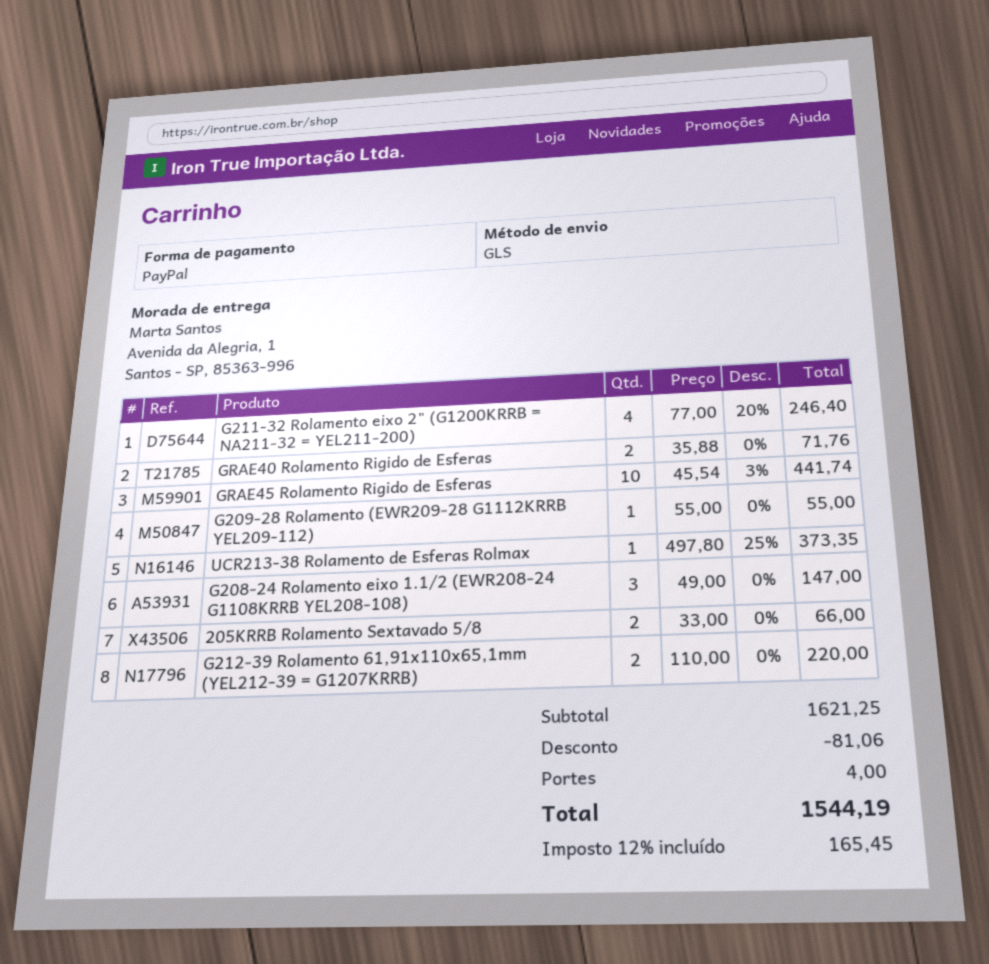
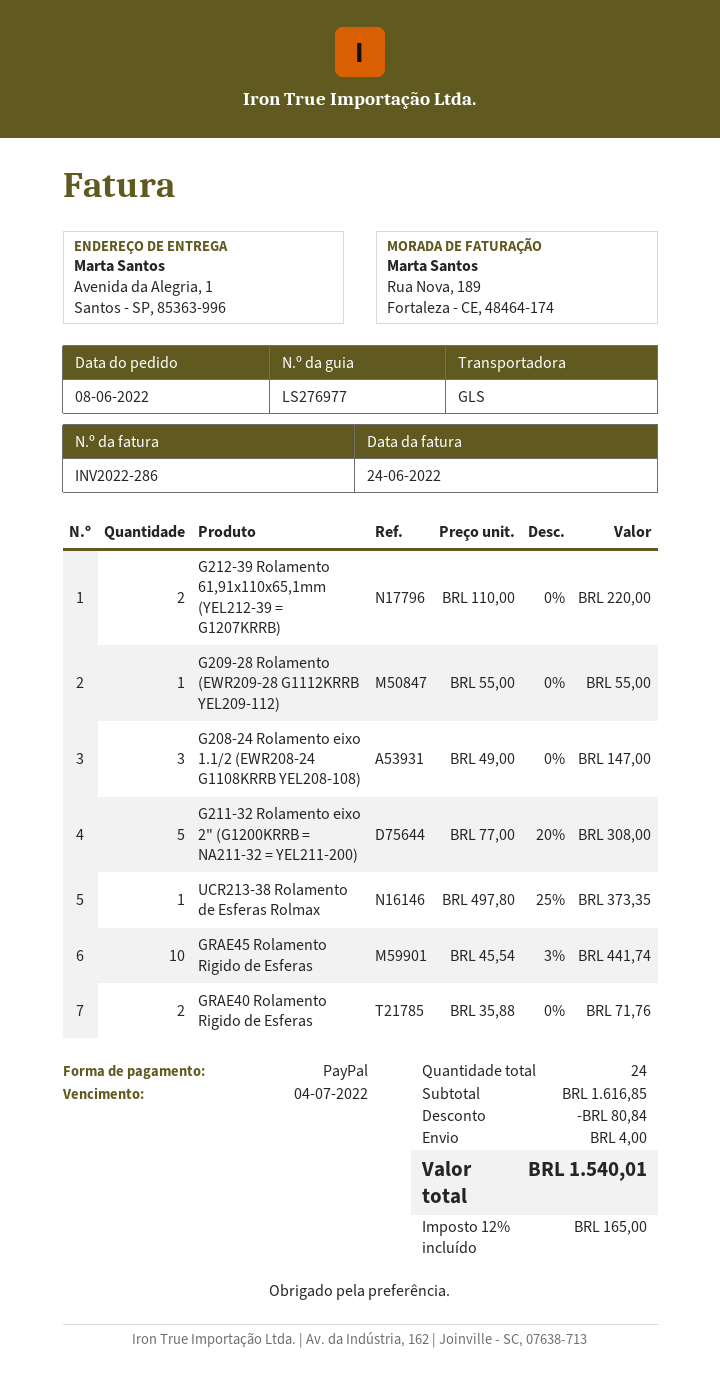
G211-32 Rolamento eixo 2" (G1200KRRB = NA211-32 = YEL211-200): 4 x 77.00 - 20% = 246.40 -> 5 x 77.00 - 20% = 308.00
205KRRB Rolamento Sextavado 5/8: 2 x 33.00 = 66.00 -> none
subtotal: 1621.25 -> 1616.85
discount: 81.06 -> 80.84
tax: 12% = 165.45 -> 12% = 165.00
total: 1544.19 -> 1540.01

